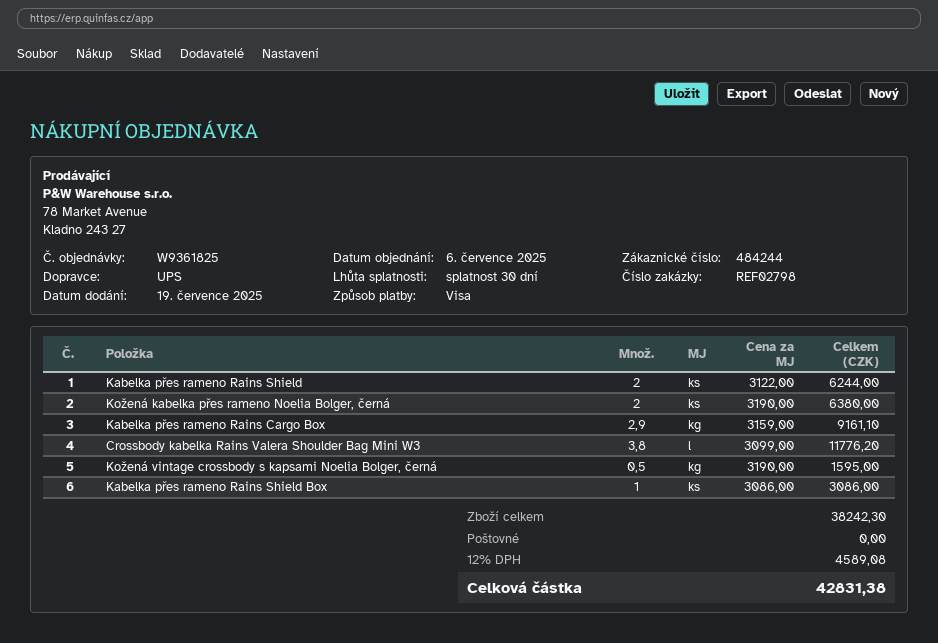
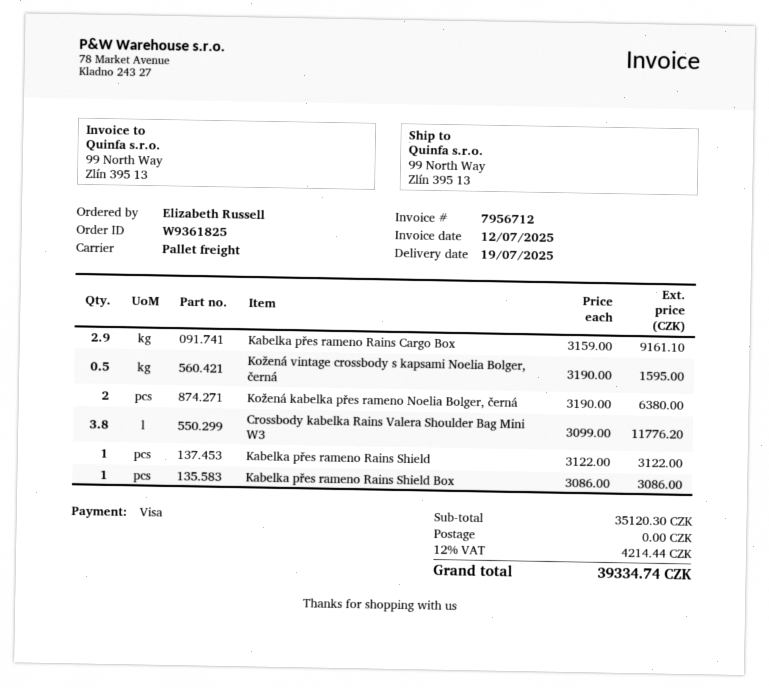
shipping method: UPS -> pallet freight
Kabelka přes rameno Rains Shield: 2 x 3122.00 = 6244.00 -> 1 x 3122.00 = 3122.00
subtotal: 38242.30 -> 35120.30
tax: 12% = 4589.08 -> 12% = 4214.44
total: 42831.38 -> 39334.74

